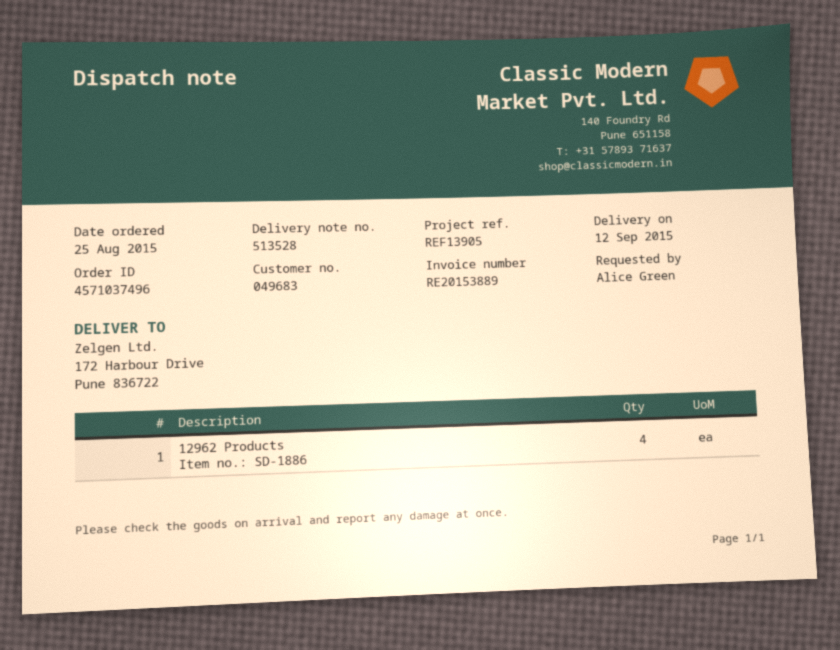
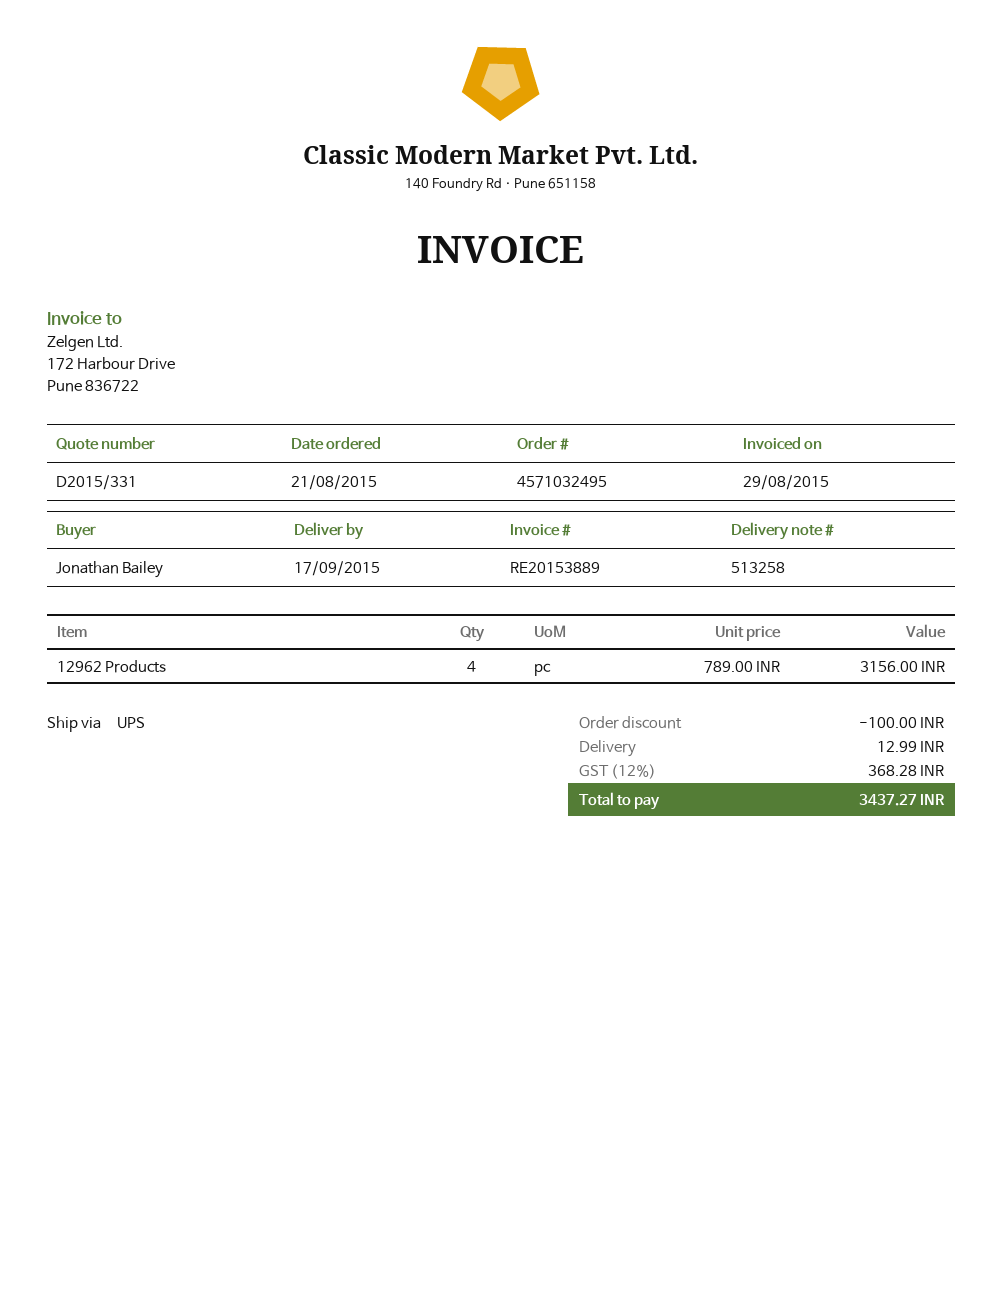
order number: 4571037496 -> 4571032495
order date: 2015-08-25 -> 2015-08-21
delivery note number: 513528 -> 513258
delivery date: 2015-09-12 -> 2015-09-17
ordered by: Alice Green -> Jonathan Bailey

